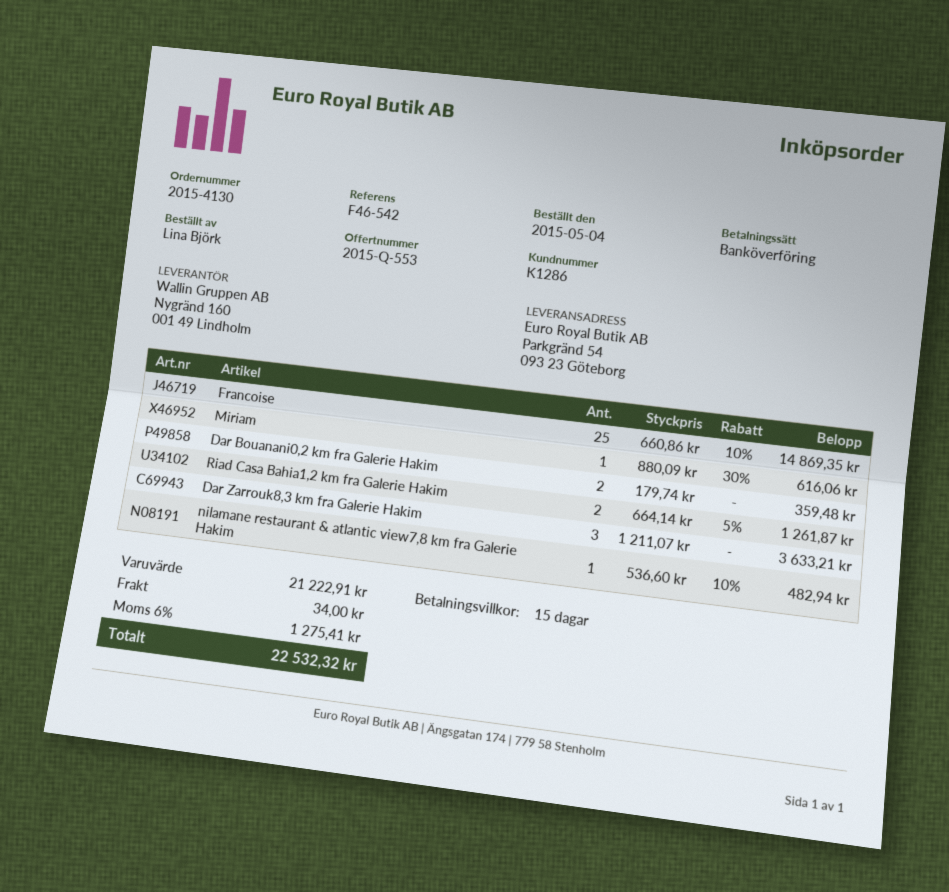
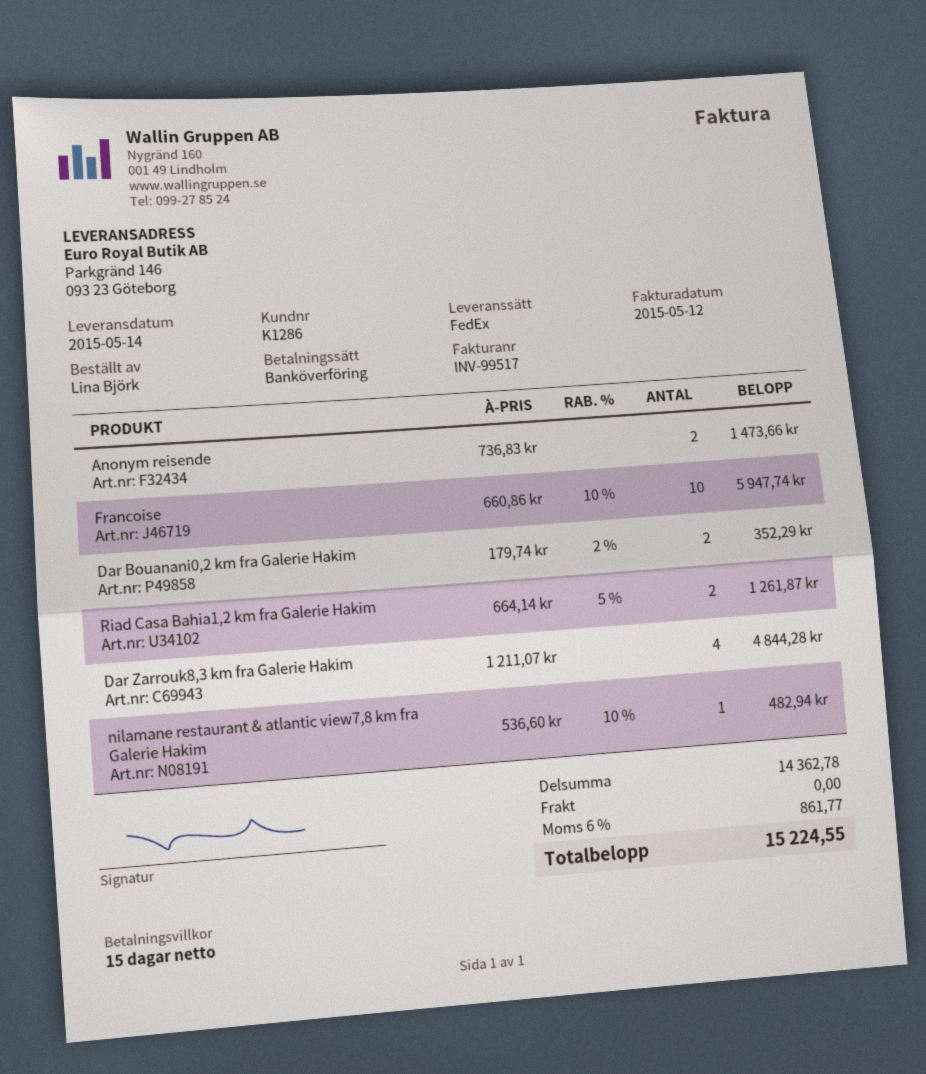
ship to: Parkgränd 54, 093 23 Göteborg -> Parkgränd 146, 093 23 Göteborg
Francoise: 25 x 660.86 - 10% = 14869.35 -> 10 x 660.86 - 10% = 5947.74
Miriam: 1 x 880.09 - 30% = 616.06 -> none
Dar Bouanani0,2 km fra Galerie Hakim: 2 x 179.74 = 359.48 -> 2 x 179.74 - 2% = 352.29
Dar Zarrouk8,3 km fra Galerie Hakim: 3 x 1211.07 = 3633.21 -> 4 x 1211.07 = 4844.28
Anonym reisende: none -> 2 x 736.83 = 1473.66
subtotal: 21222.91 -> 14362.78
shipping: 34.00 -> 0.00
tax: 6% = 1275.41 -> 6% = 861.77
total: 22532.32 -> 15224.55

